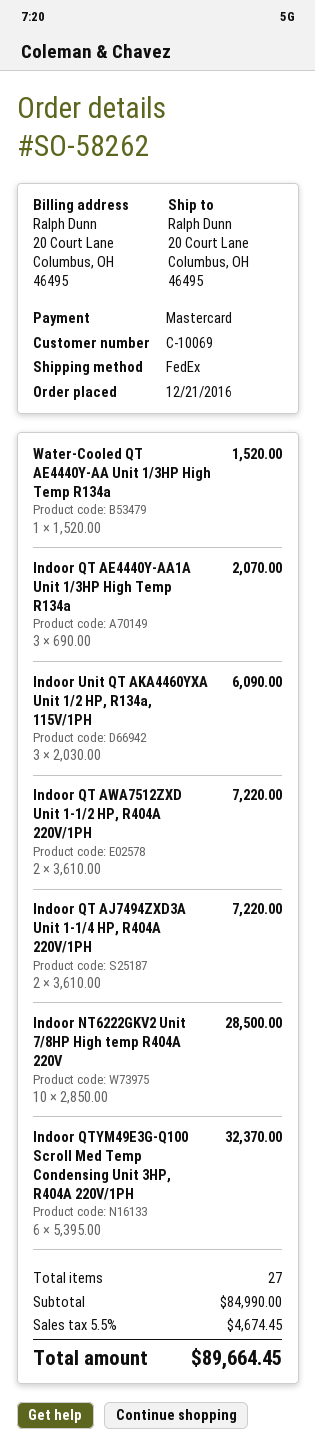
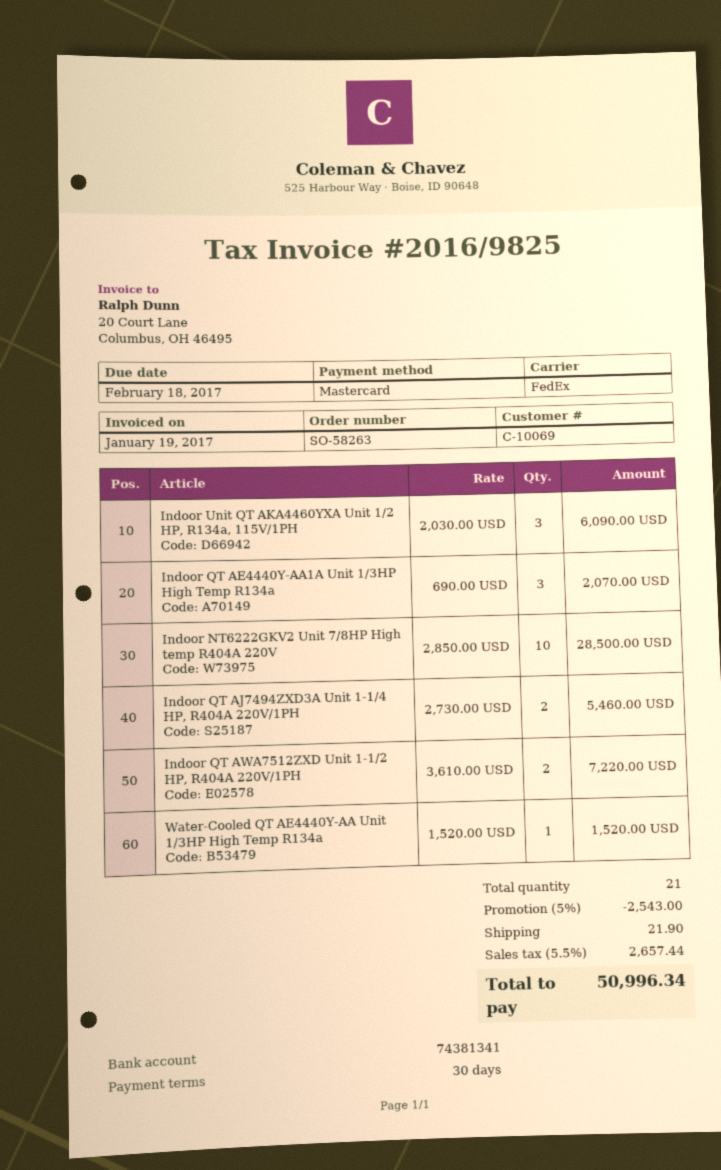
order number: SO-58262 -> SO-58263
Indoor QT AJ7494ZXD3A Unit 1-1/4 HP, R404A 220V/1PH: 2 x 3610.00 = 7220.00 -> 2 x 2730.00 = 5460.00
Indoor QTYM49E3G-Q100 Scroll Med Temp Condensing Unit 3HP, R404A 220V/1PH: 6 x 5395.00 = 32370.00 -> none
total quantity: 27 -> 21
discount: none -> 5% = 2543.00
shipping: none -> 21.90
tax: 5.5% = 4674.45 -> 5.5% = 2657.44
total: 89664.45 -> 50996.34

